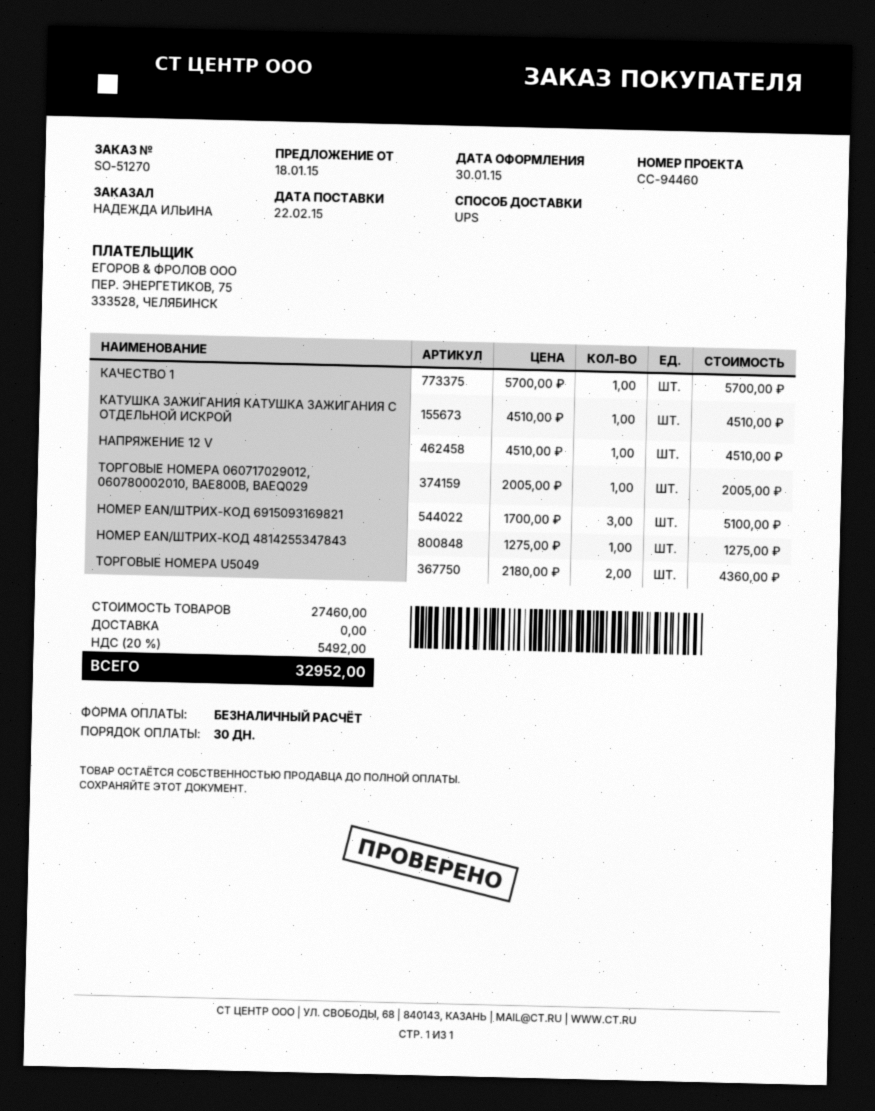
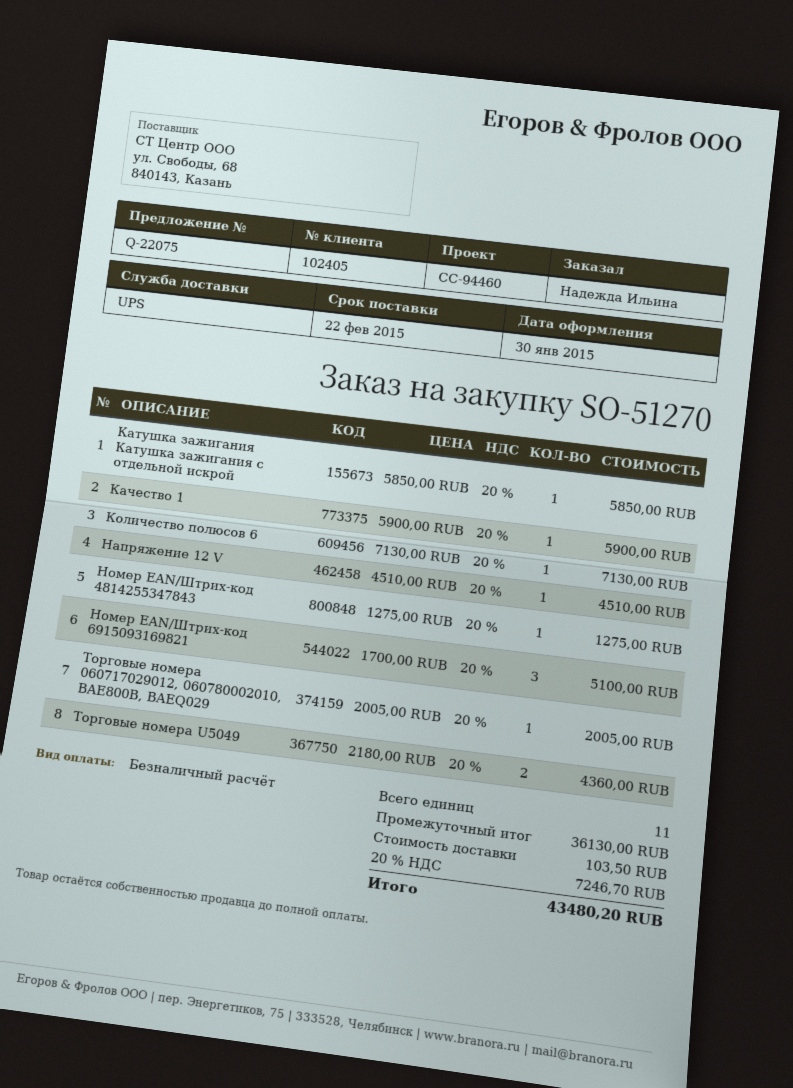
КАЧЕСТВО 1: 1 x 5700.00 = 5700.00 -> 1 x 5900.00 = 5900.00
КАТУШКА ЗАЖИГАНИЯ КАТУШКА ЗАЖИГАНИЯ С ОТДЕЛЬНОЙ ИСКРОЙ: 1 x 4510.00 = 4510.00 -> 1 x 5850.00 = 5850.00
Количество полюсов 6: none -> 1 x 7130.00 = 7130.00
subtotal: 27460.00 -> 36130.00
shipping: 0.00 -> 103.50
tax: 20% = 5492.00 -> 20% = 7246.70
total: 32952.00 -> 43480.20

